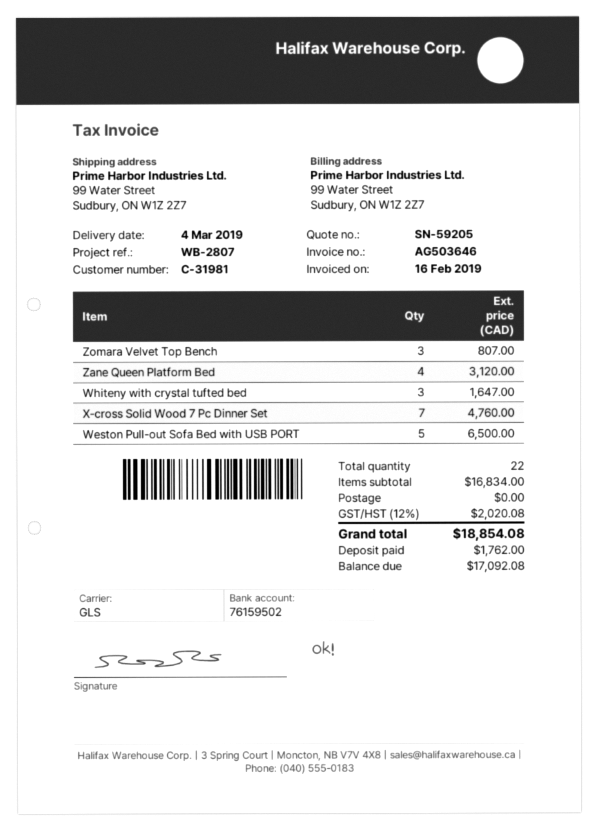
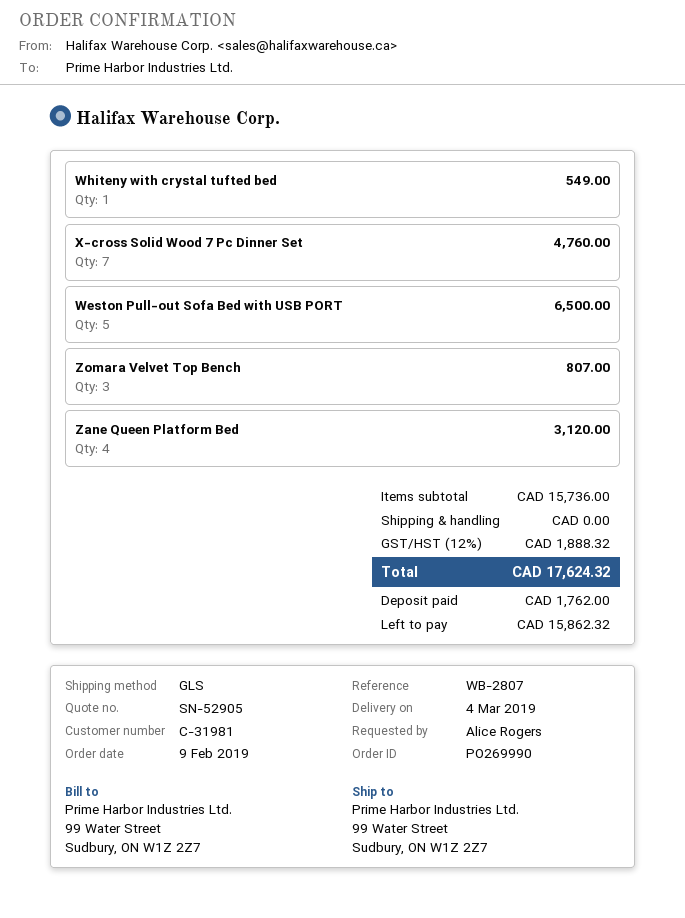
quote number: SN-59205 -> SN-52905
Whiteny with crystal tufted bed: 3 for 1647.00 -> 1 for 549.00
subtotal: 16834.00 -> 15736.00
tax: 12% = 2020.08 -> 12% = 1888.32
total: 18854.08 -> 17624.32
balance: 17092.08 -> 15862.32

